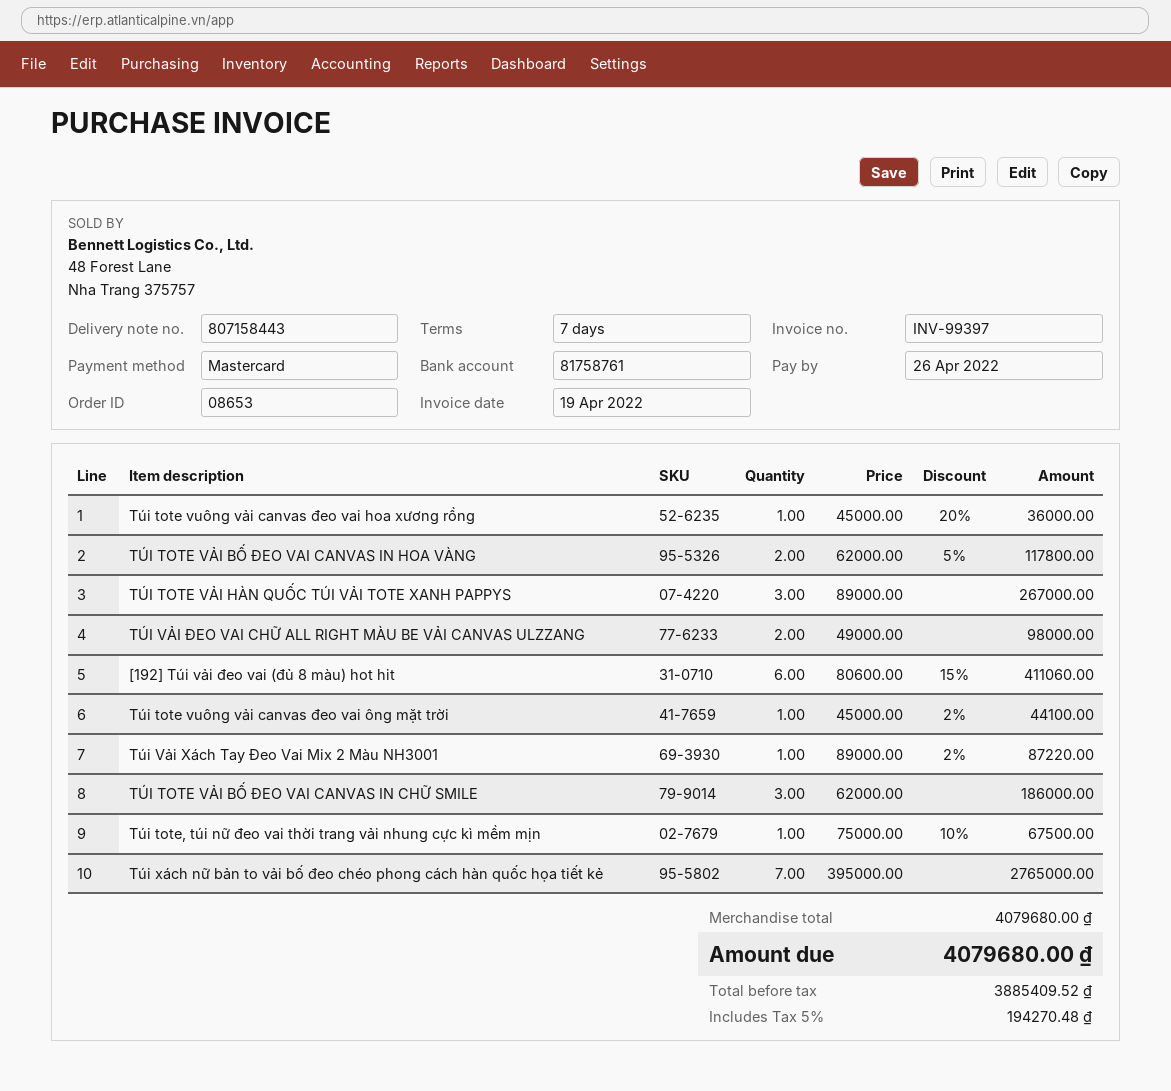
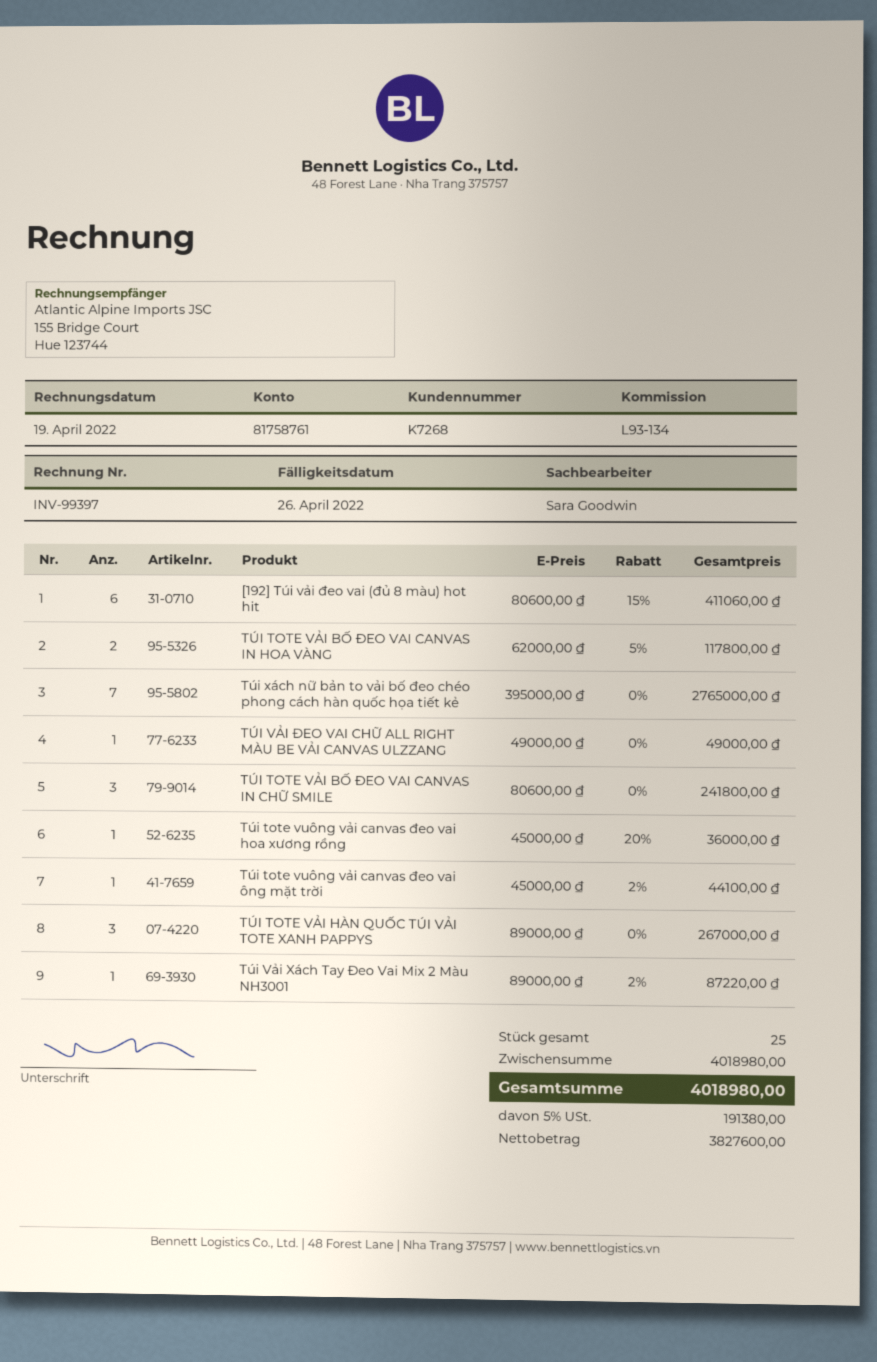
TÚI VẢI ĐEO VAI CHỮ ALL RIGHT MÀU BE VẢI CANVAS ULZZANG: 2 x 49000.00 = 98000.00 -> 1 x 49000.00 = 49000.00
TÚI TOTE VẢI BỐ ĐEO VAI CANVAS IN CHỮ SMILE: 3 x 62000.00 = 186000.00 -> 3 x 80600.00 = 241800.00
Túi tote, túi nữ đeo vai thời trang vải nhung cực kì mềm mịn: 1 x 75000.00 - 10% = 67500.00 -> none
subtotal: 4079680.00 -> 4018980.00
net: 3885409.52 -> 3827600.00
tax: 5% = 194270.48 -> 5% = 191380.00
total: 4079680.00 -> 4018980.00

